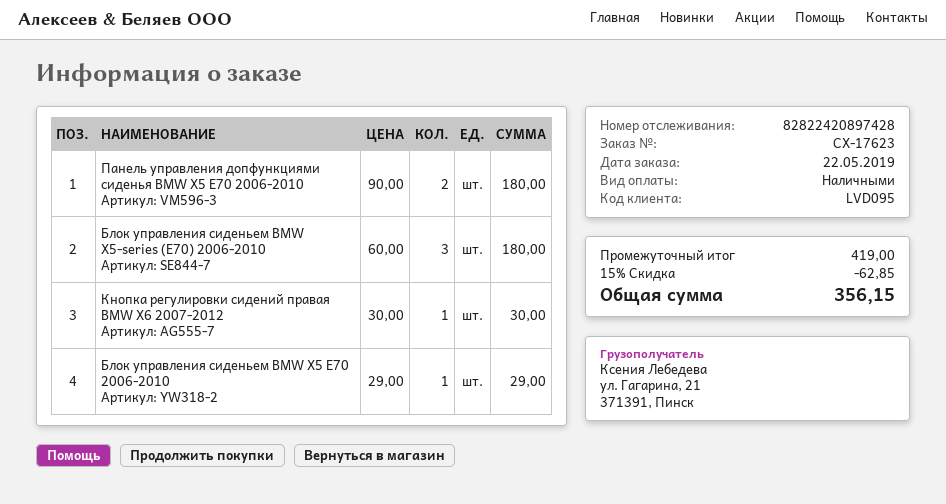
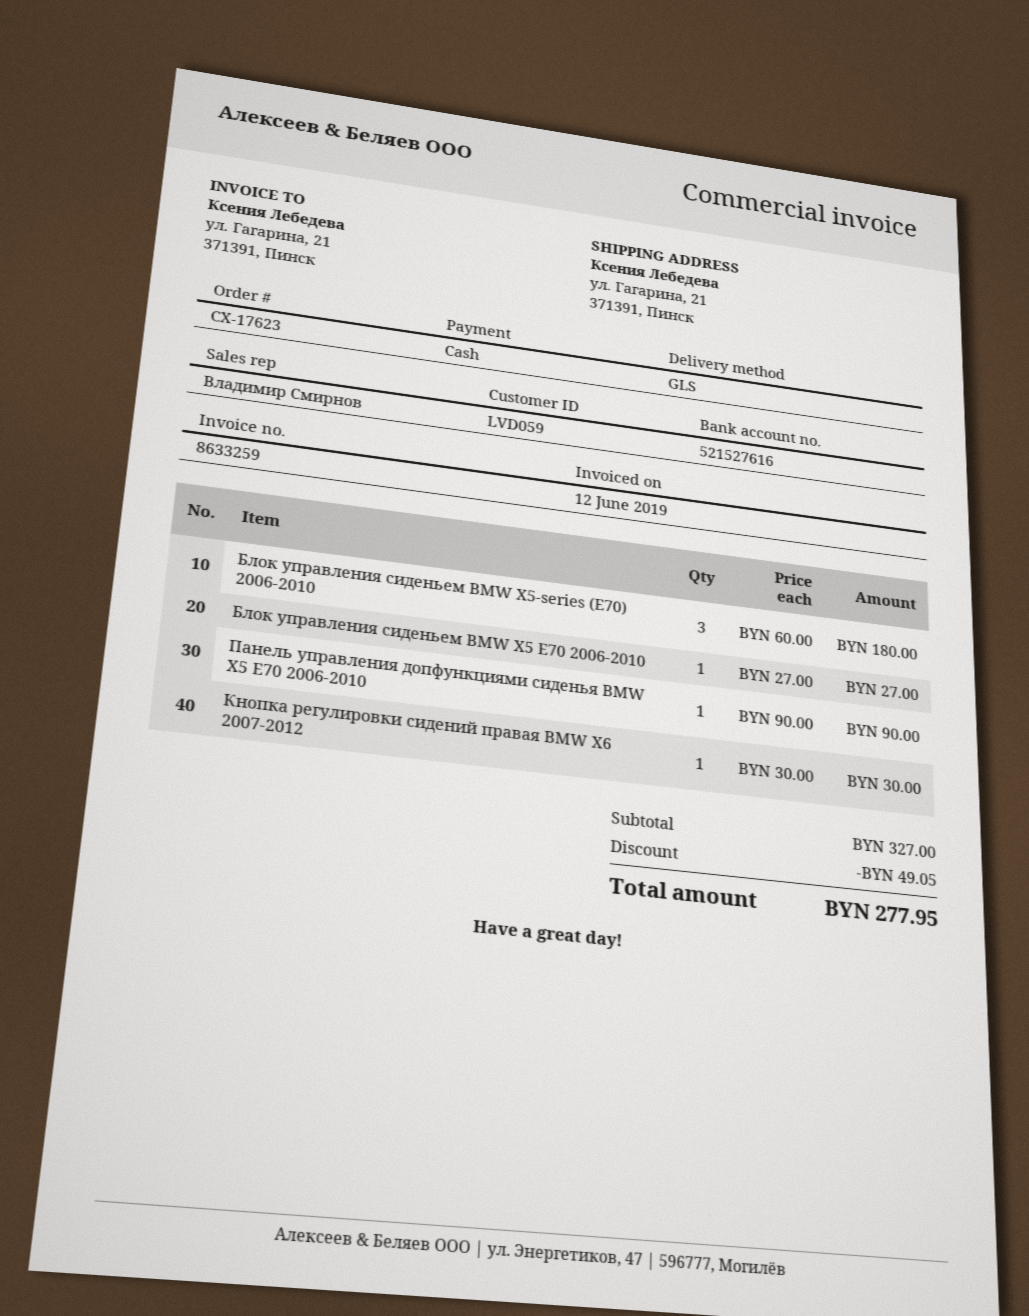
customer number: LVD095 -> LVD059
Панель управления допфункциями сиденья BMW X5 E70 2006-2010: 2 x 90.00 = 180.00 -> 1 x 90.00 = 90.00
Блок управления сиденьем BMW X5 E70 2006-2010: 1 x 29.00 = 29.00 -> 1 x 27.00 = 27.00
subtotal: 419.00 -> 327.00
discount: 62.85 -> 49.05
total: 356.15 -> 277.95

